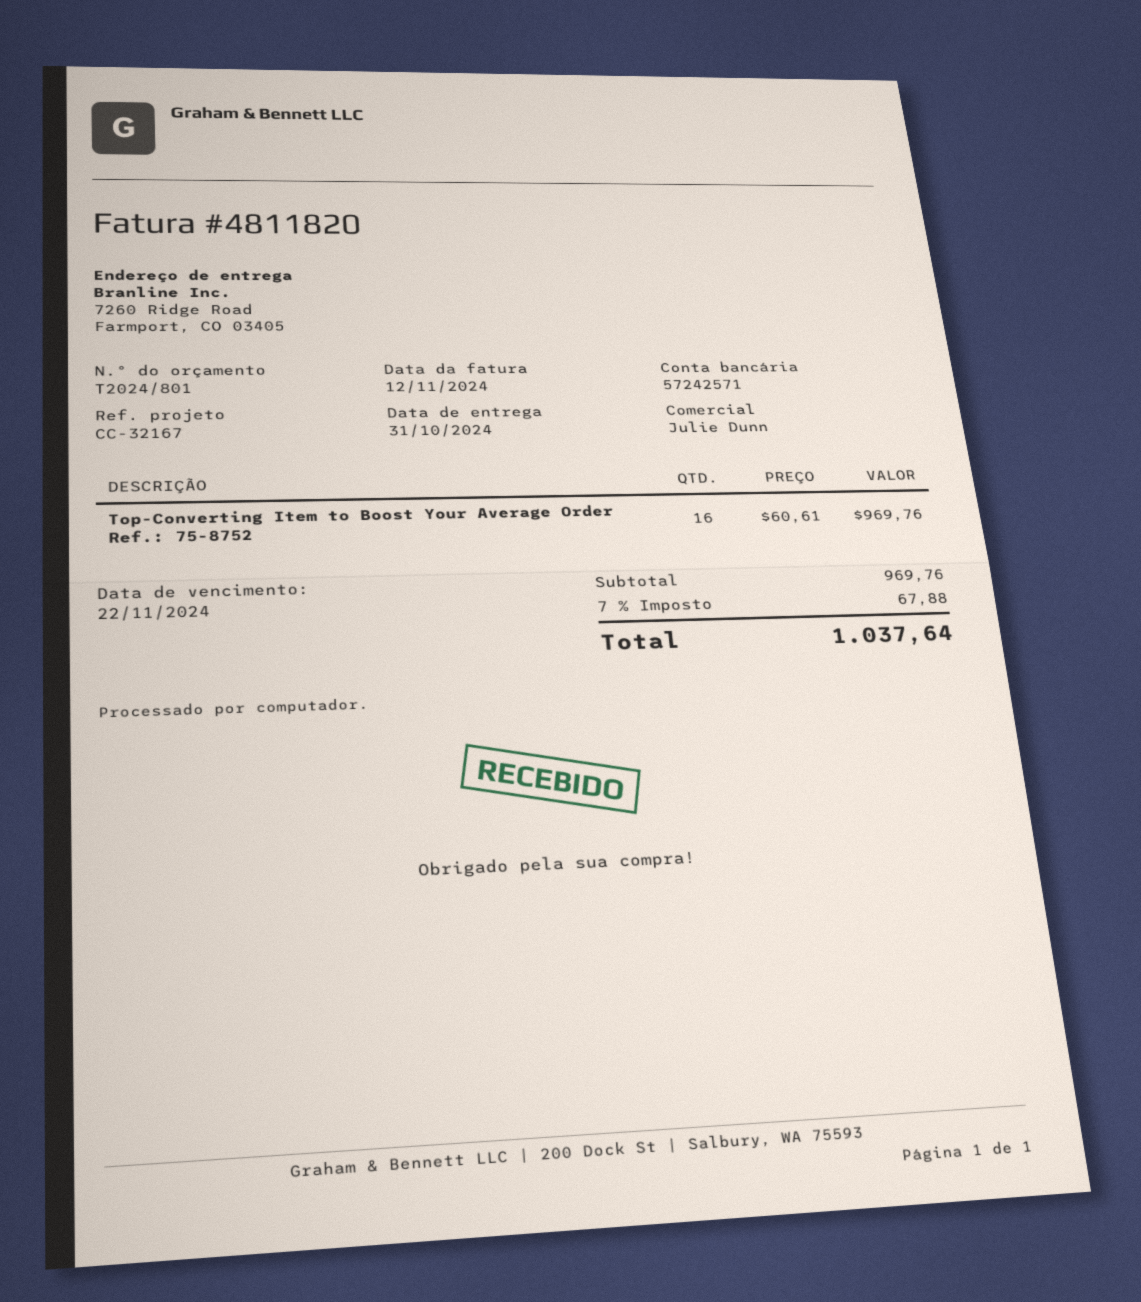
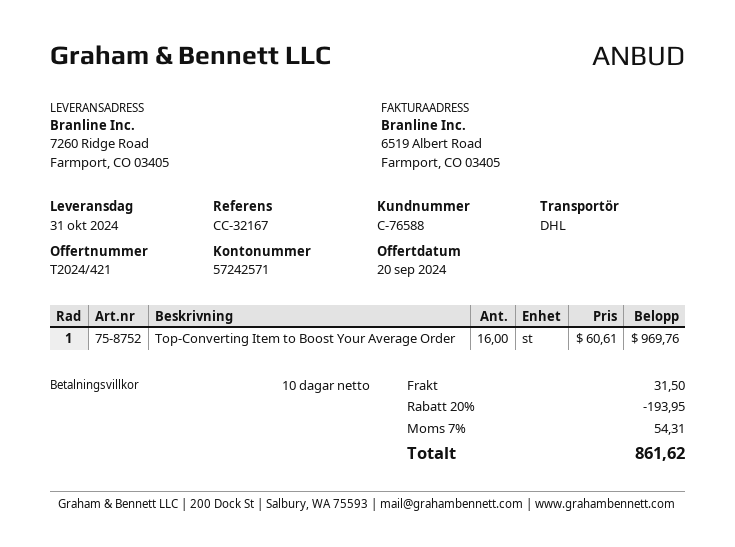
quote number: T2024/801 -> T2024/421
discount: none -> 20% = 193.95
shipping: none -> 31.50
tax: 7% = 67.88 -> 7% = 54.31
total: 1037.64 -> 861.62

